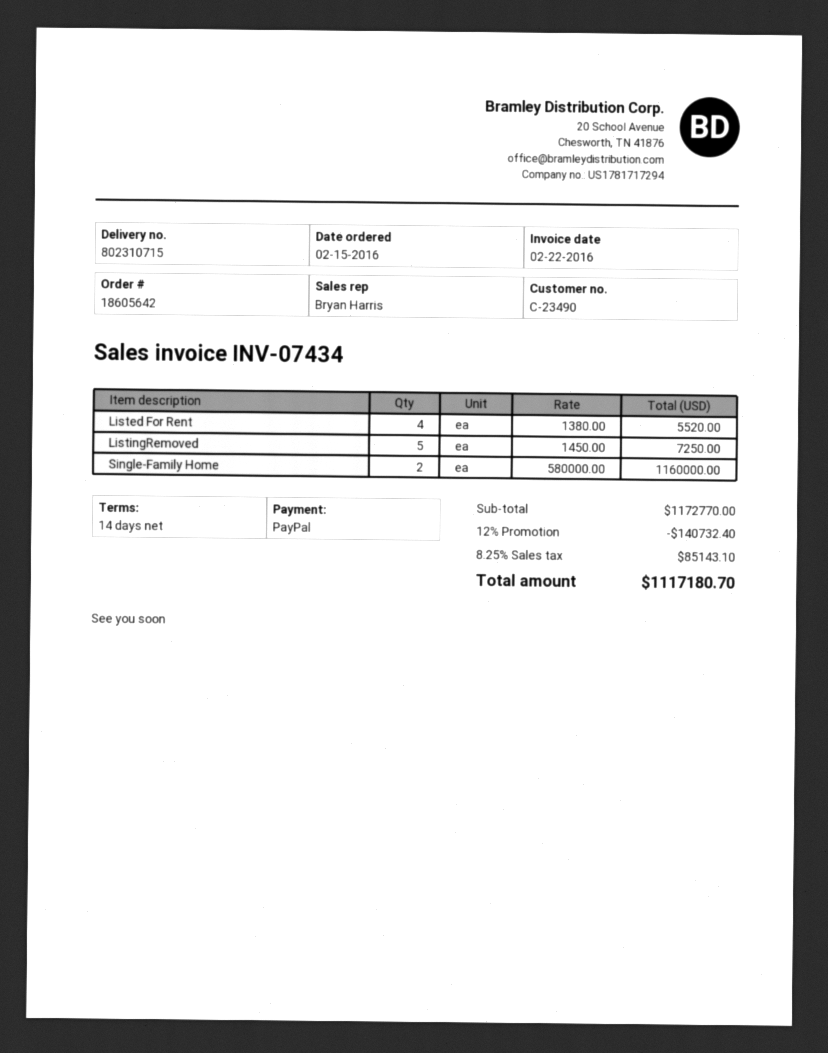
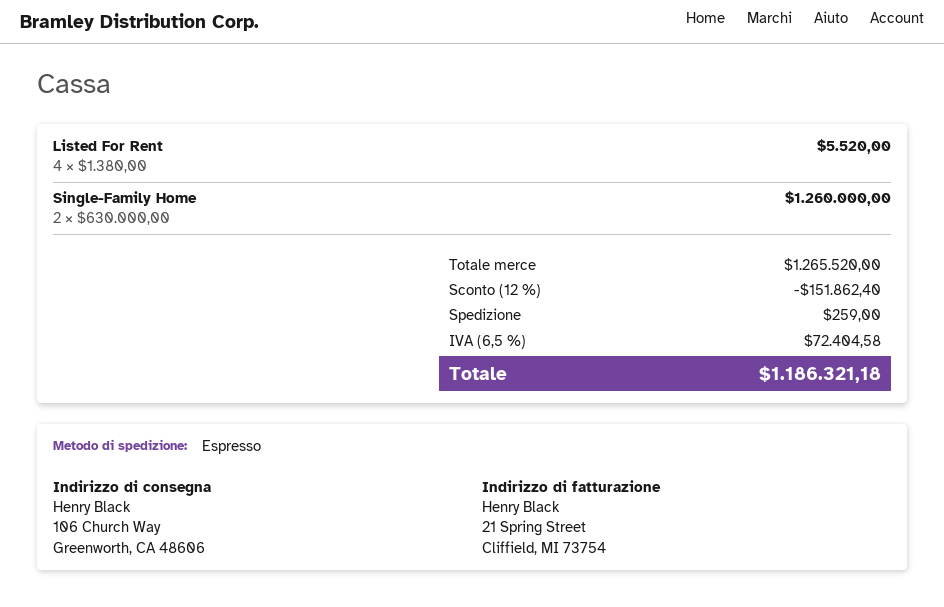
ListingRemoved: 5 x 1450.00 = 7250.00 -> none
Single-Family Home: 2 x 580000.00 = 1160000.00 -> 2 x 630000.00 = 1260000.00
subtotal: 1172770.00 -> 1265520.00
discount: 12% = 140732.40 -> 12% = 151862.40
shipping: none -> 259.00
tax: 8.25% = 85143.10 -> 6.5% = 72404.58
total: 1117180.70 -> 1186321.18

